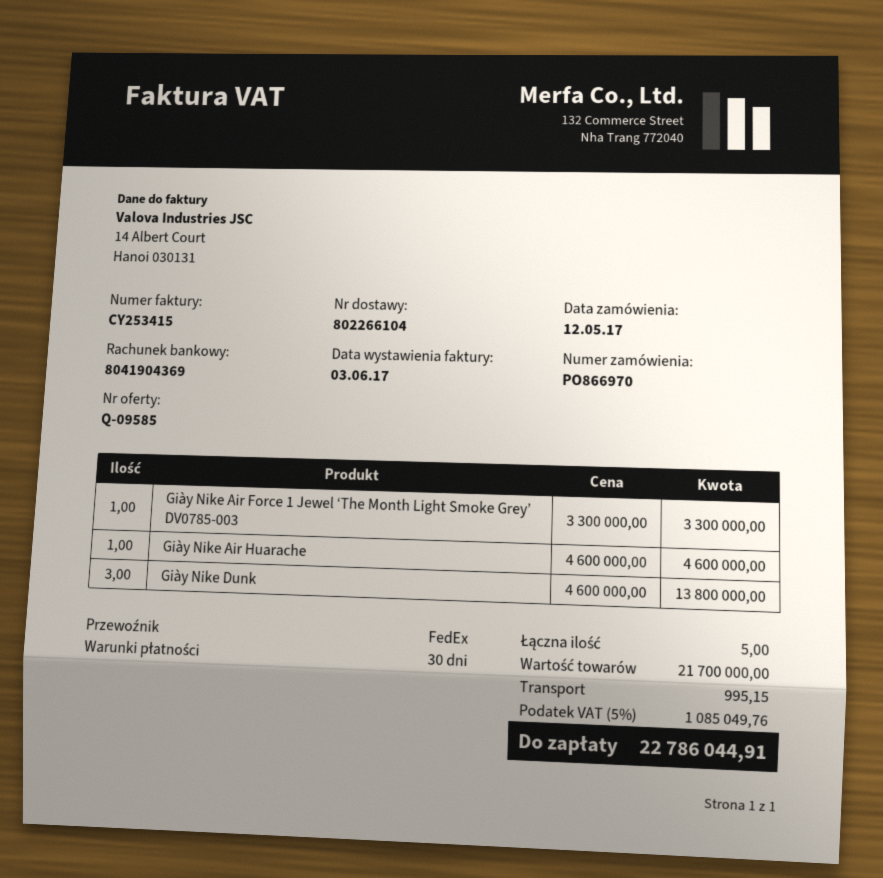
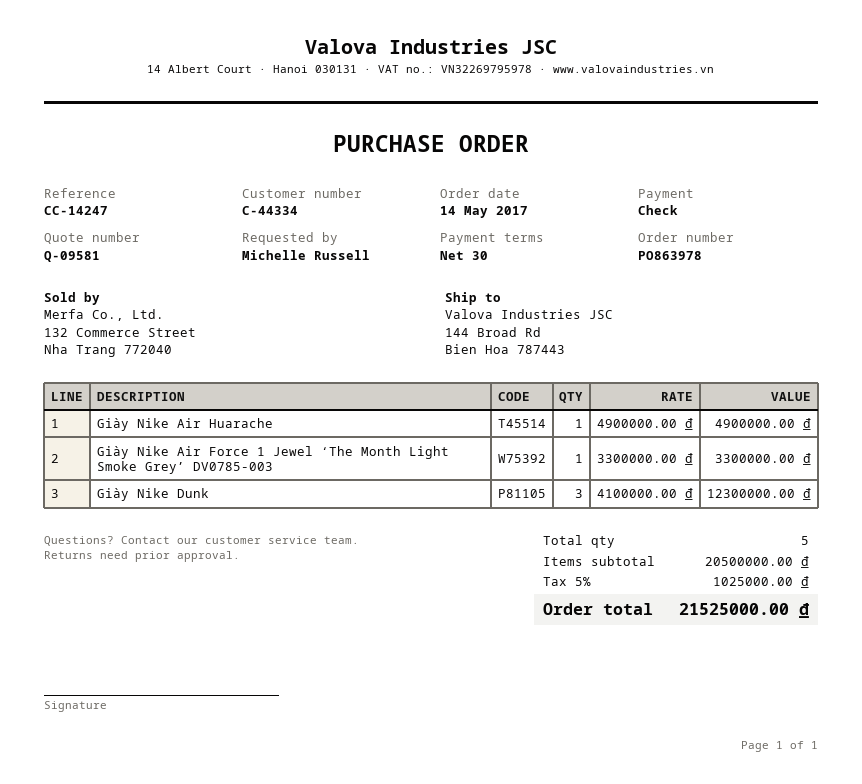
quote number: Q-09585 -> Q-09581
order number: PO866970 -> PO863978
order date: 2017-05-12 -> 2017-05-14
Giày Nike Air Huarache: 1 x 4600000.00 = 4600000.00 -> 1 x 4900000.00 = 4900000.00
Giày Nike Dunk: 3 x 4600000.00 = 13800000.00 -> 3 x 4100000.00 = 12300000.00
subtotal: 21700000.00 -> 20500000.00
shipping: 995.15 -> none
tax: 5% = 1085049.76 -> 5% = 1025000.00
total: 22786044.91 -> 21525000.00

